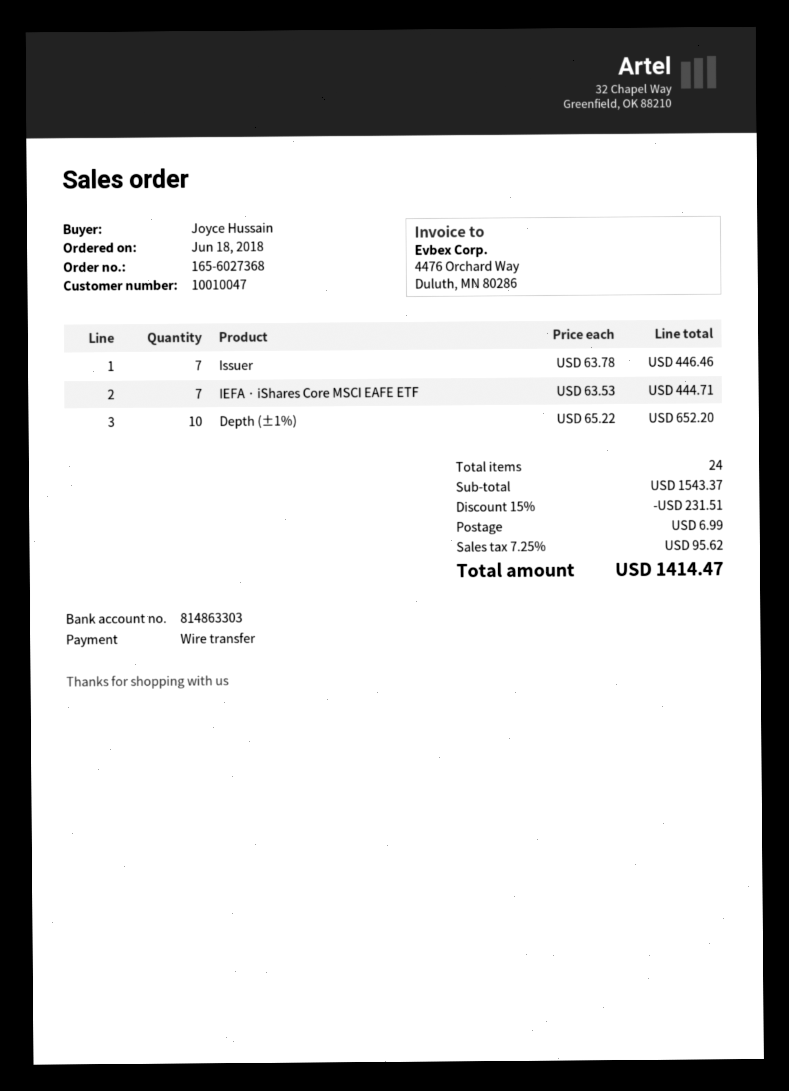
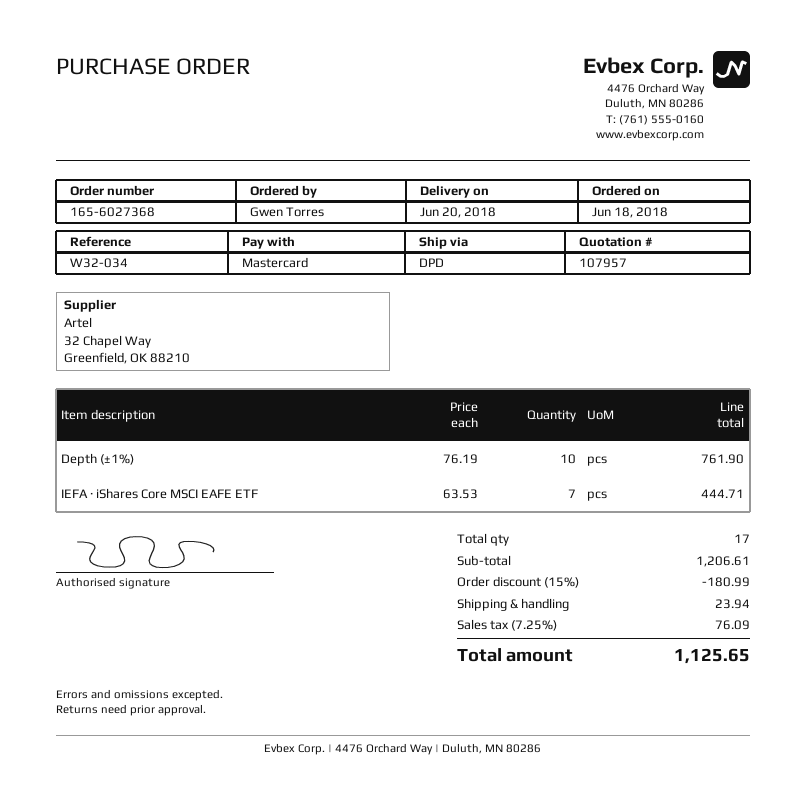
ordered by: Joyce Hussain -> Gwen Torres
payment method: bank transfer -> Mastercard
Issuer: 7 x 63.78 = 446.46 -> none
Depth (±1%): 10 x 65.22 = 652.20 -> 10 x 76.19 = 761.90
total quantity: 24 -> 17
subtotal: 1543.37 -> 1206.61
discount: 15% = 231.51 -> 15% = 180.99
shipping: 6.99 -> 23.94
tax: 7.25% = 95.62 -> 7.25% = 76.09
total: 1414.47 -> 1125.65

